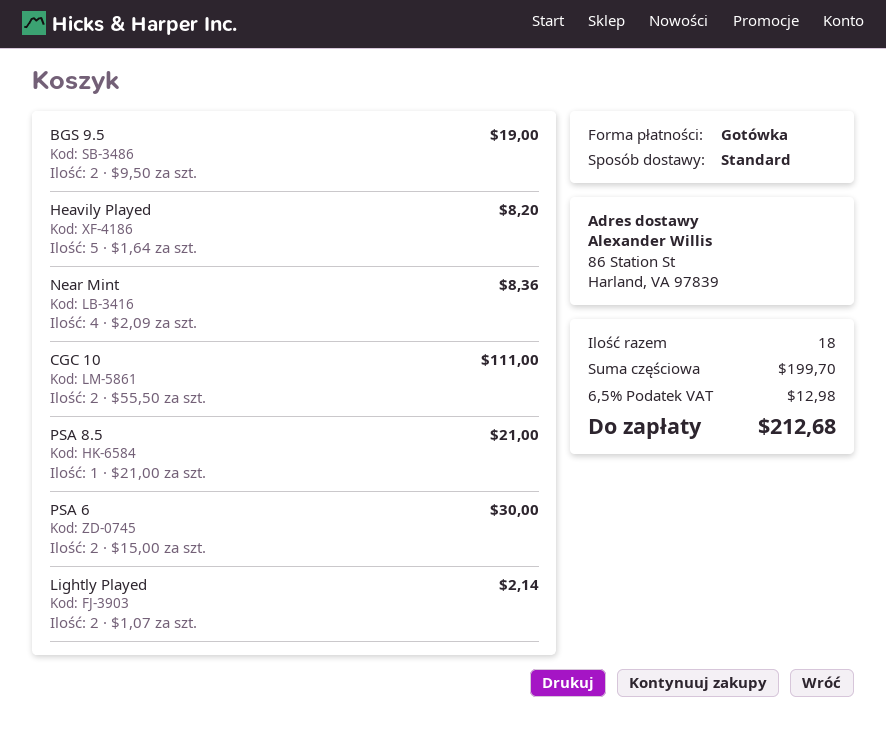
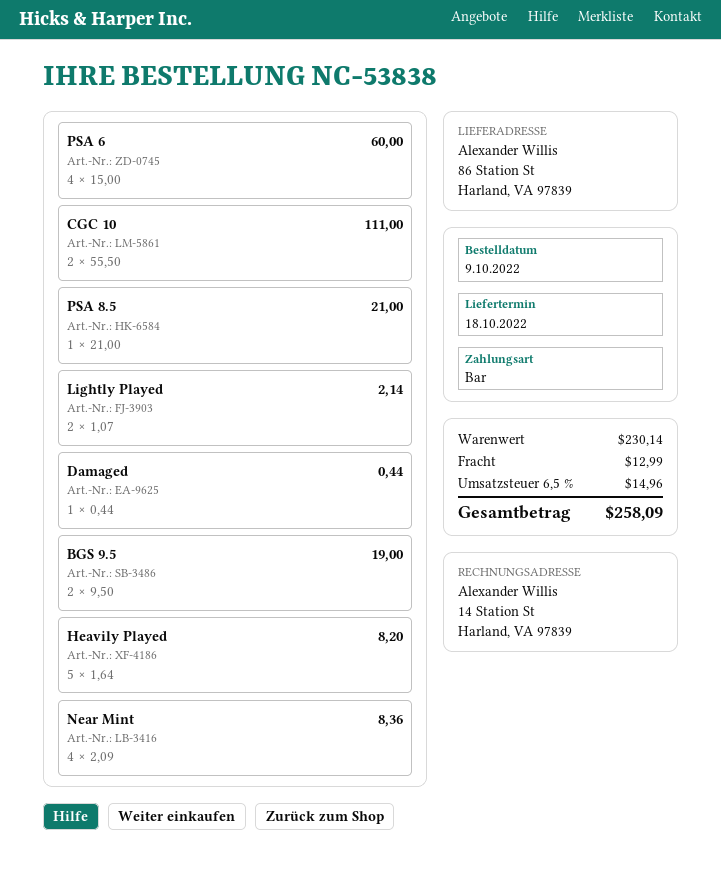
PSA 6: 2 x 15.00 = 30.00 -> 4 x 15.00 = 60.00
Damaged: none -> 1 x 0.44 = 0.44
subtotal: 199.70 -> 230.14
shipping: none -> 12.99
tax: 6.5% = 12.98 -> 6.5% = 14.96
total: 212.68 -> 258.09

